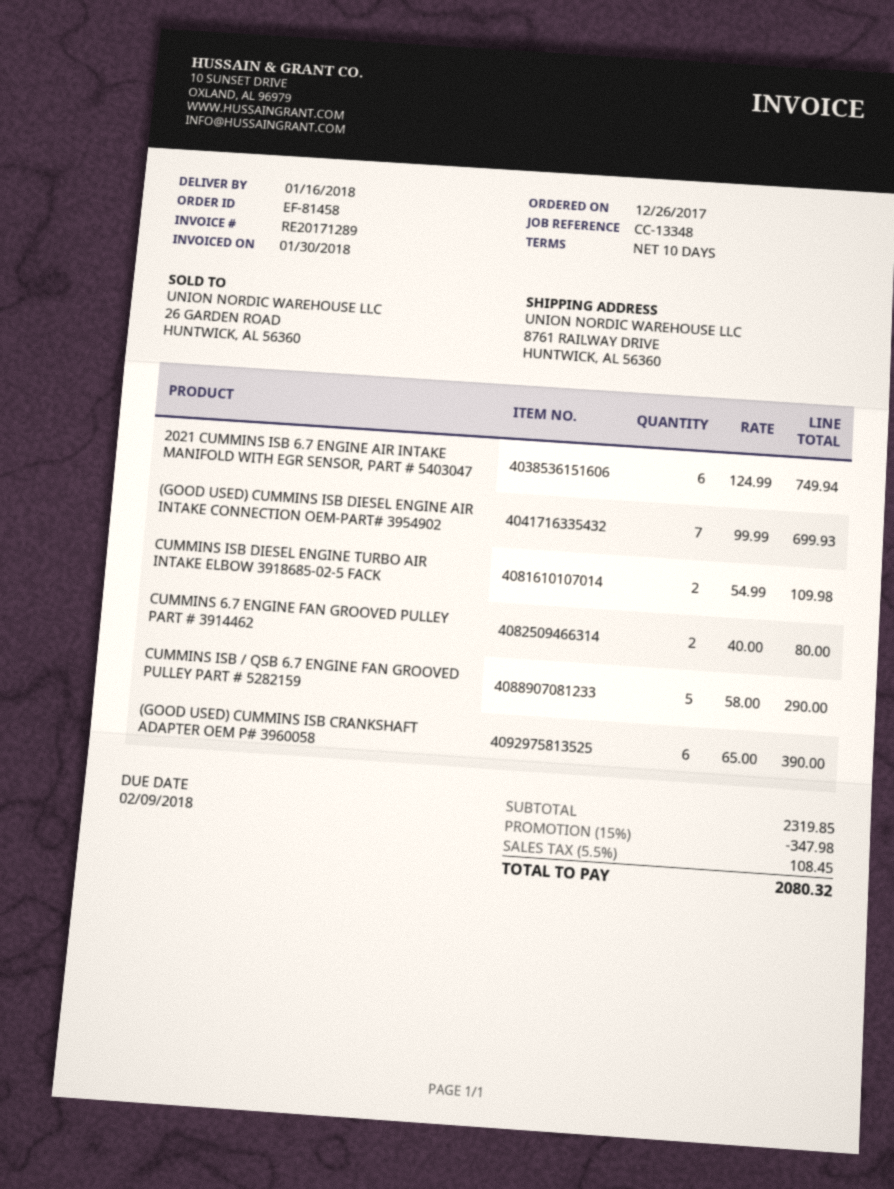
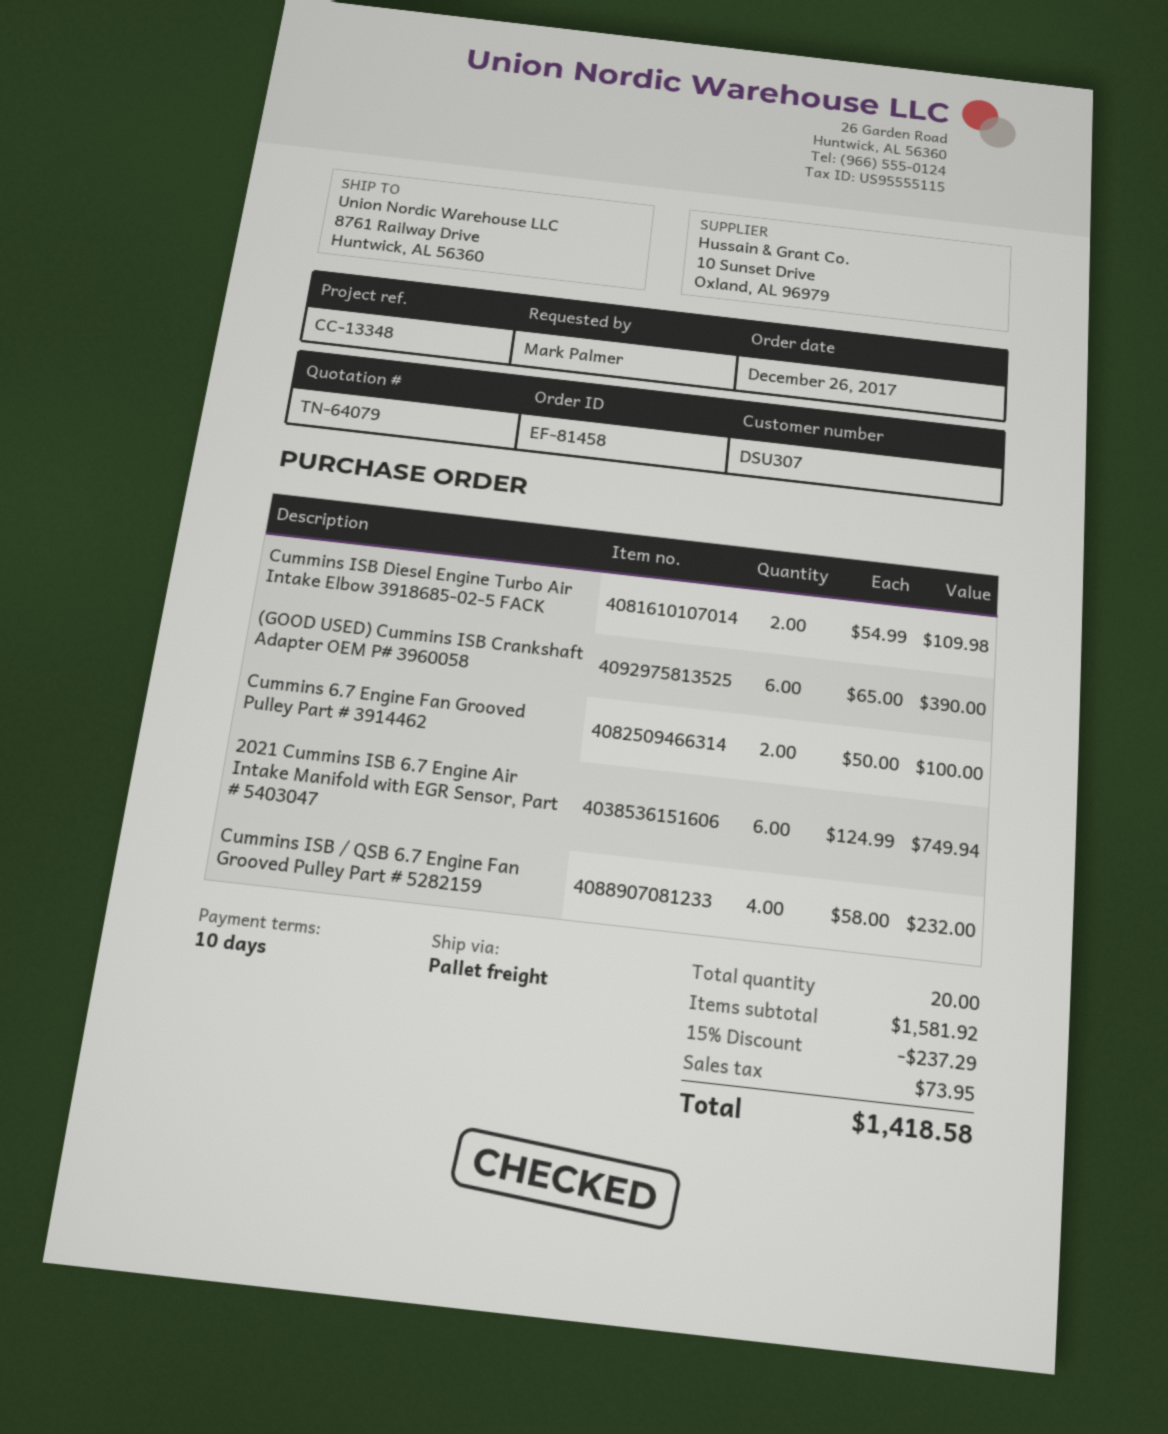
(GOOD USED) CUMMINS ISB DIESEL ENGINE AIR INTAKE CONNECTION OEM-PART# 3954902: 7 x 99.99 = 699.93 -> none
CUMMINS 6.7 ENGINE FAN GROOVED PULLEY PART # 3914462: 2 x 40.00 = 80.00 -> 2 x 50.00 = 100.00
CUMMINS ISB / QSB 6.7 ENGINE FAN GROOVED PULLEY PART # 5282159: 5 x 58.00 = 290.00 -> 4 x 58.00 = 232.00
subtotal: 2319.85 -> 1581.92
discount: 15% = 347.98 -> 15% = 237.29
tax: 108.45 -> 73.95
total: 2080.32 -> 1418.58

